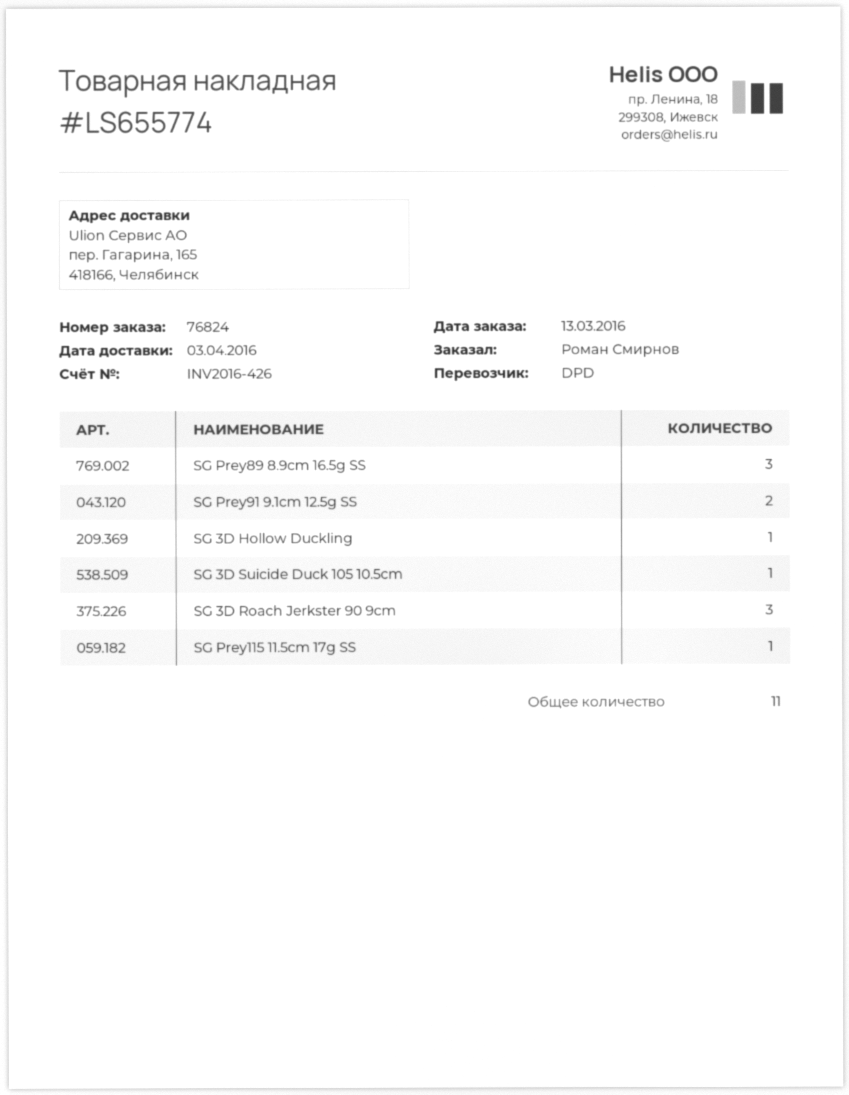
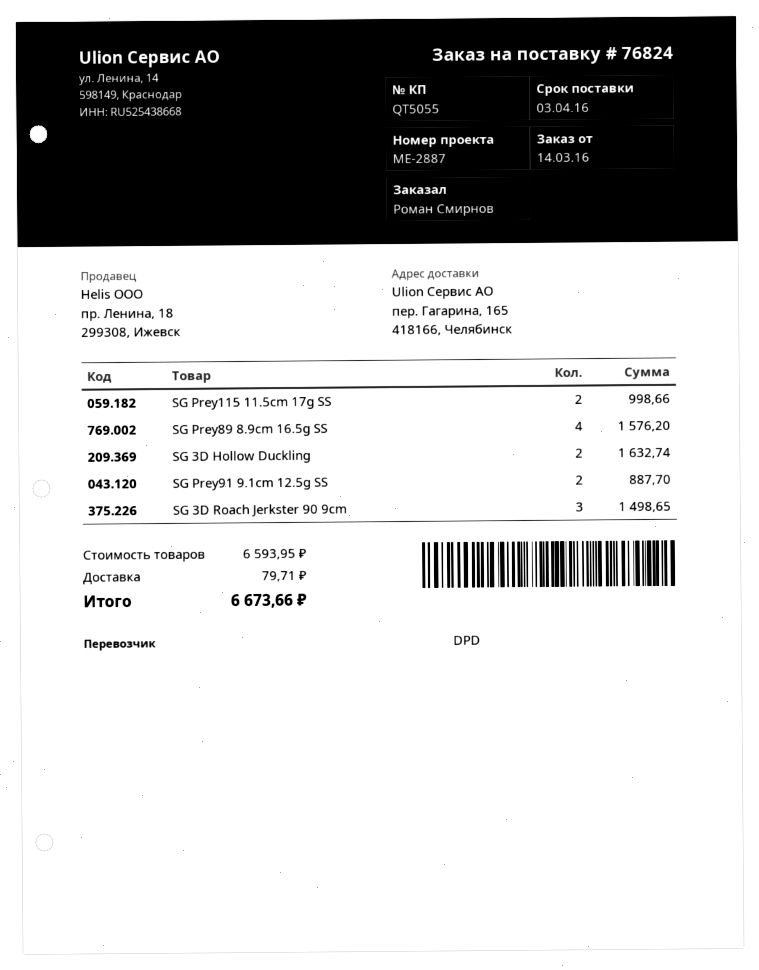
order date: 2016-03-13 -> 2016-03-14
SG Prey89 8.9cm 16.5g SS: 3 -> 4
SG 3D Hollow Duckling: 1 -> 2
SG 3D Suicide Duck 105 10.5cm: 1 -> none
SG Prey115 11.5cm 17g SS: 1 -> 2

